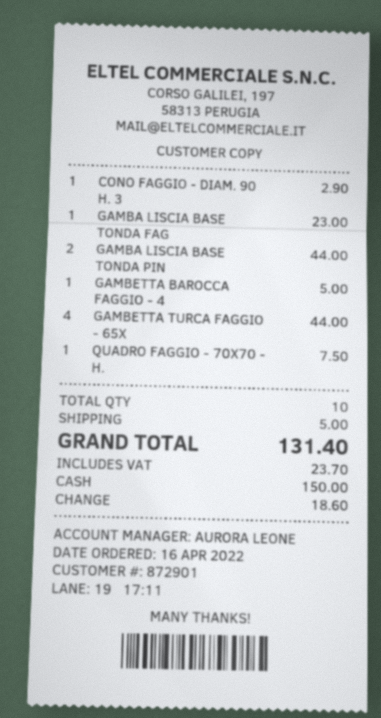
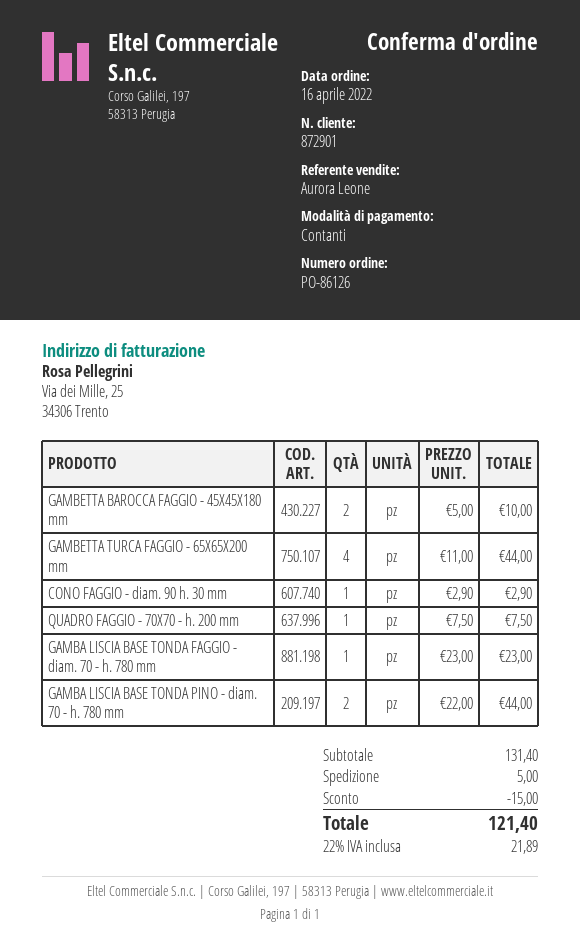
GAMBETTA BAROCCA FAGGIO - 4: 1 for 5.00 -> 2 for 10.00
discount: none -> 15.00
tax: 23.70 -> 21.89
total: 131.40 -> 121.40

